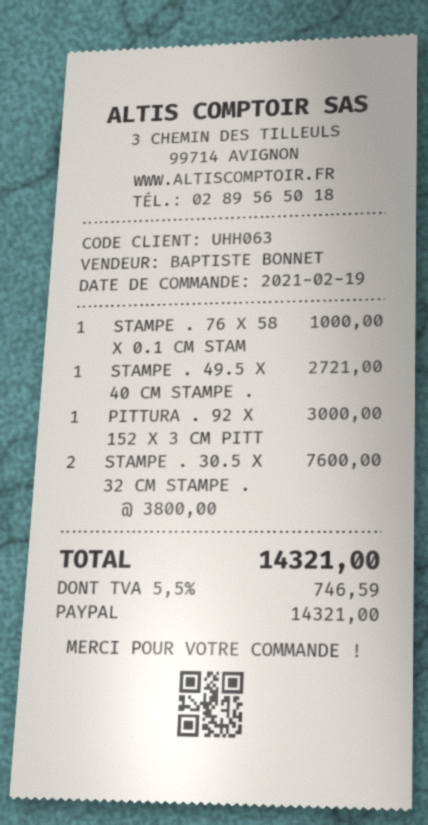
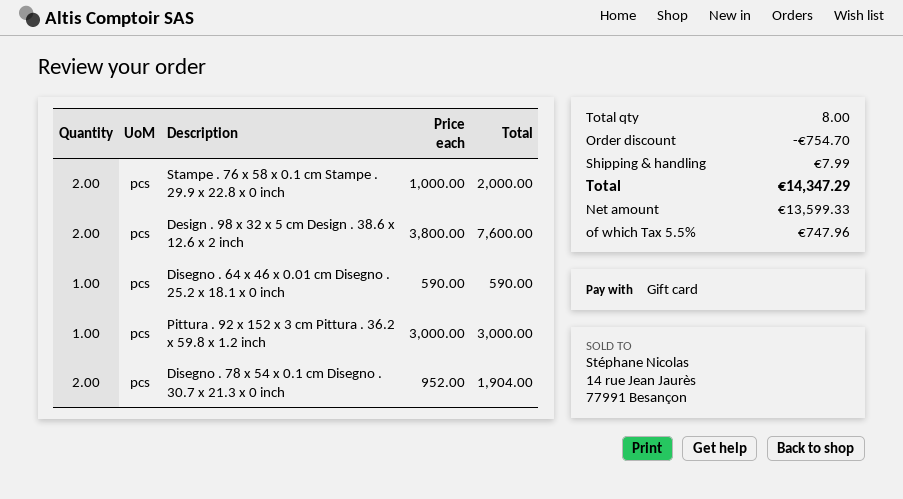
payment method: PayPal -> gift card
STAMPE . 76 X 58 X 0.1 CM STAM: 1 x 1000.00 = 1000.00 -> 2 x 1000.00 = 2000.00
STAMPE . 49.5 X 40 CM STAMPE .: 1 x 2721.00 = 2721.00 -> none
STAMPE . 30.5 X 32 CM STAMPE .: 2 x 3800.00 = 7600.00 -> none
Design . 98 x 32 x 5 cm Design . 38.6 x 12.6 x 2 inch: none -> 2 x 3800.00 = 7600.00
Disegno . 64 x 46 x 0.01 cm Disegno . 25.2 x 18.1 x 0 inch: none -> 1 x 590.00 = 590.00
Disegno . 78 x 54 x 0.1 cm Disegno . 30.7 x 21.3 x 0 inch: none -> 2 x 952.00 = 1904.00
discount: none -> 754.70
shipping: none -> 7.99
tax: 5.5% = 746.59 -> 5.5% = 747.96
total: 14321.00 -> 14347.29

